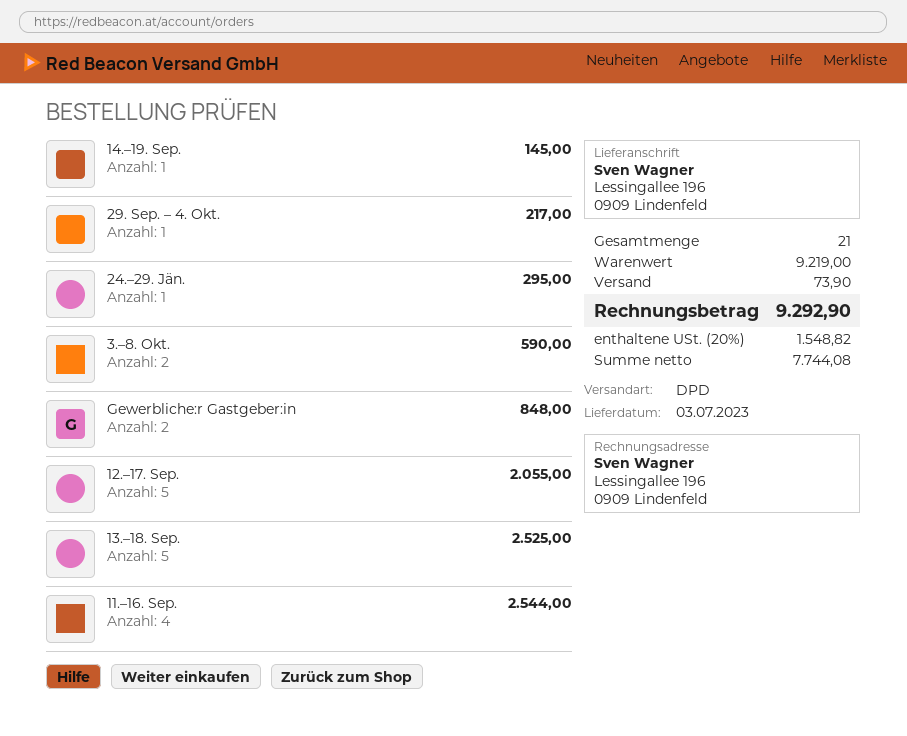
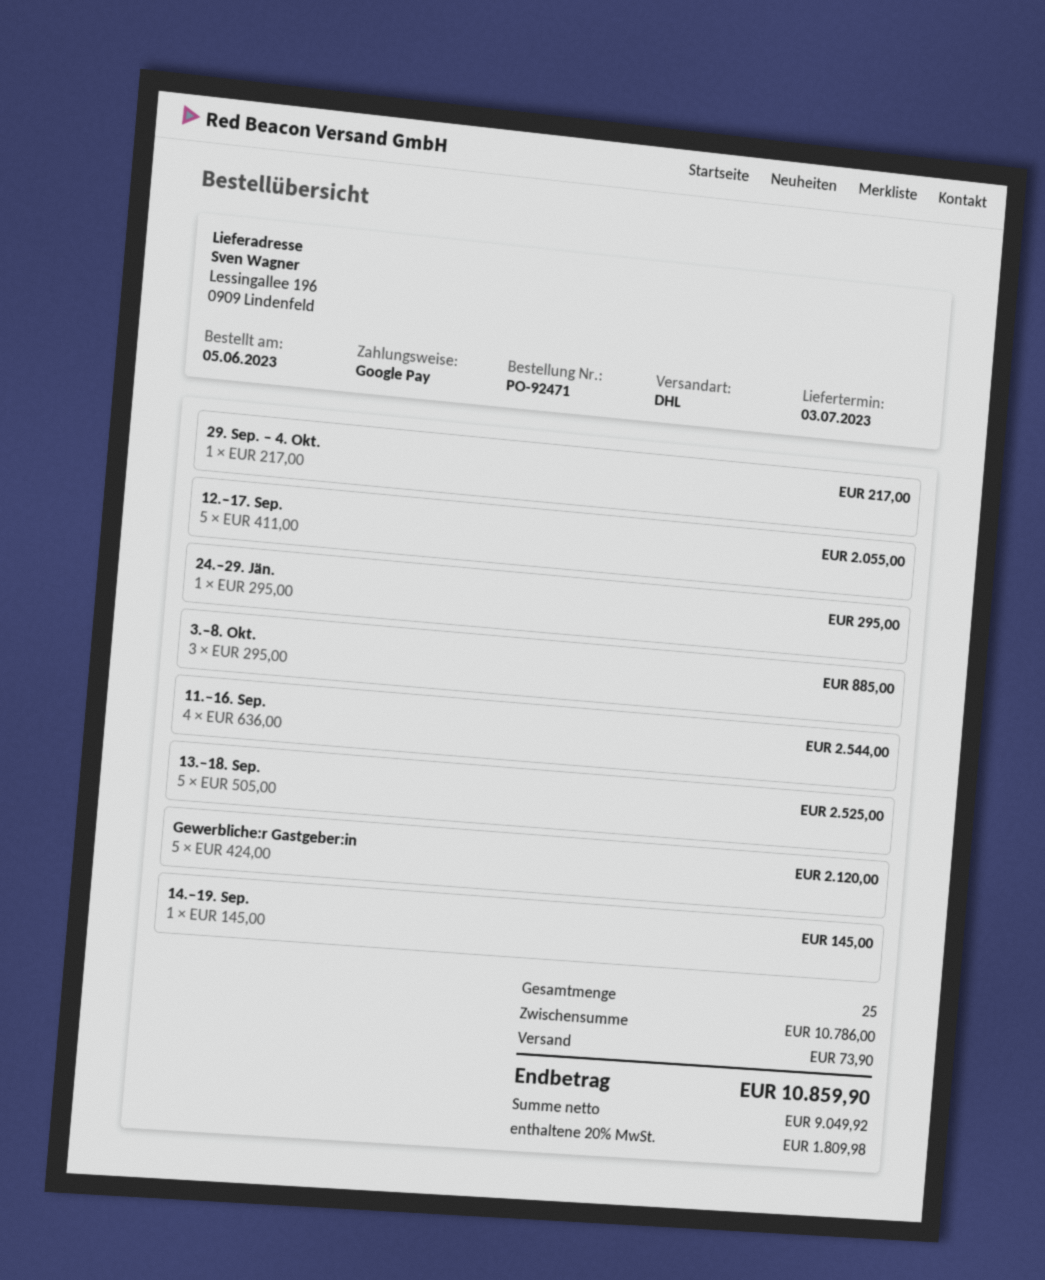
shipping method: DPD -> DHL
3.–8. Okt.: 2 for 590.00 -> 3 for 885.00
Gewerbliche:r Gastgeber:in: 2 for 848.00 -> 5 for 2120.00
total quantity: 21 -> 25
subtotal: 9219.00 -> 10786.00
net: 7744.08 -> 9049.92
tax: 20% = 1548.82 -> 20% = 1809.98
total: 9292.90 -> 10859.90

